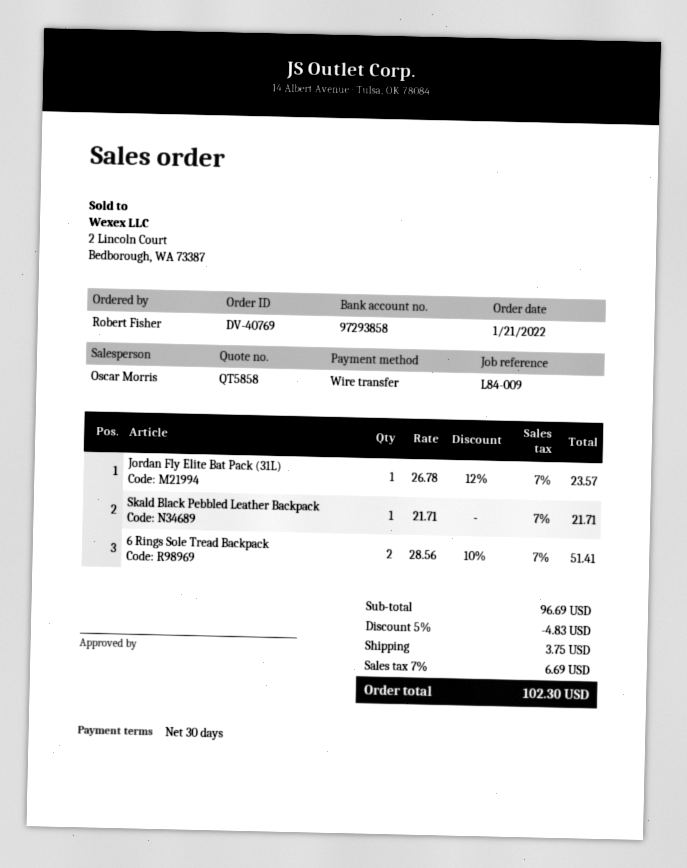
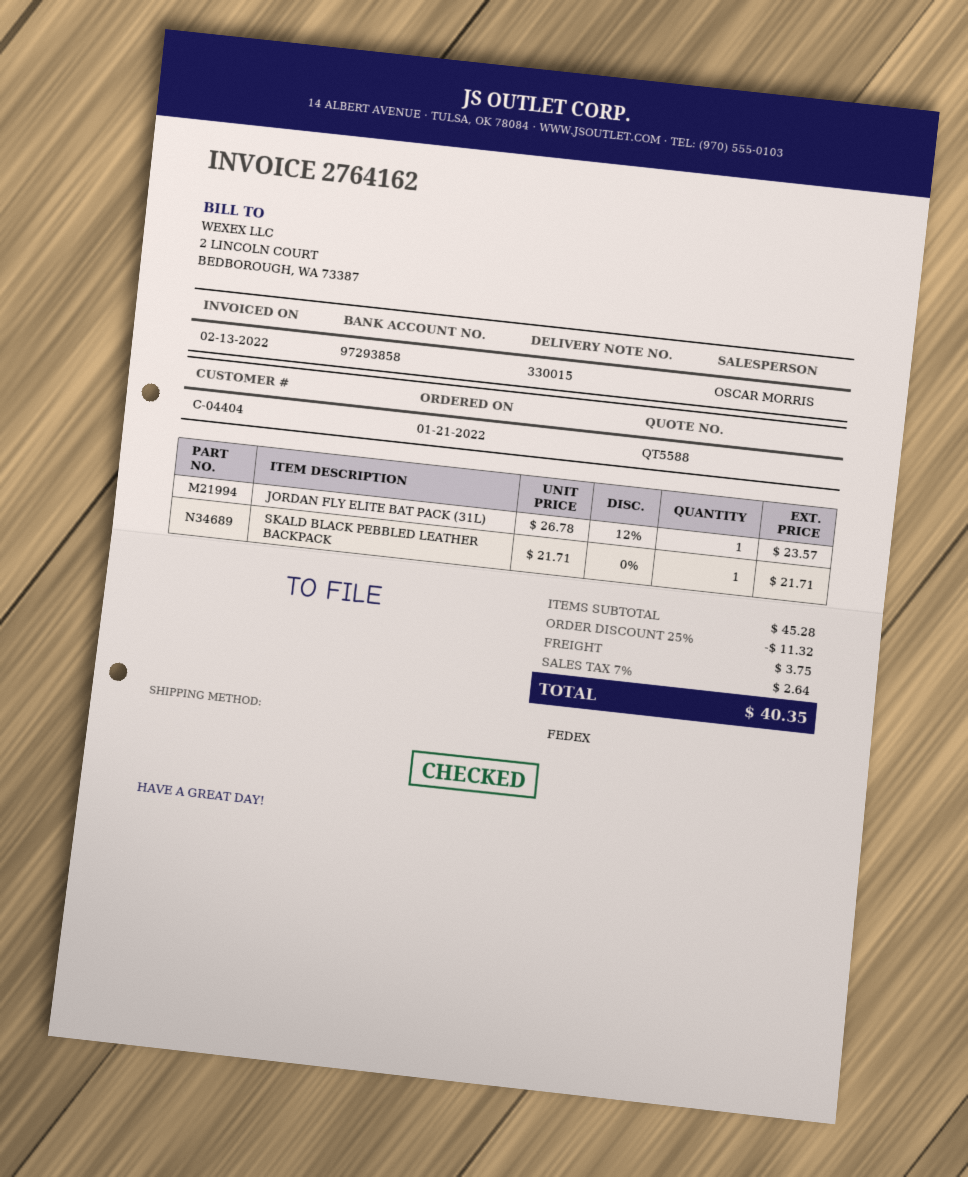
quote number: QT5858 -> QT5588
6 Rings Sole Tread Backpack: 2 x 28.56 - 10% = 51.41 -> none
subtotal: 96.69 -> 45.28
discount: 5% = 4.83 -> 25% = 11.32
tax: 7% = 6.69 -> 7% = 2.64
total: 102.30 -> 40.35

